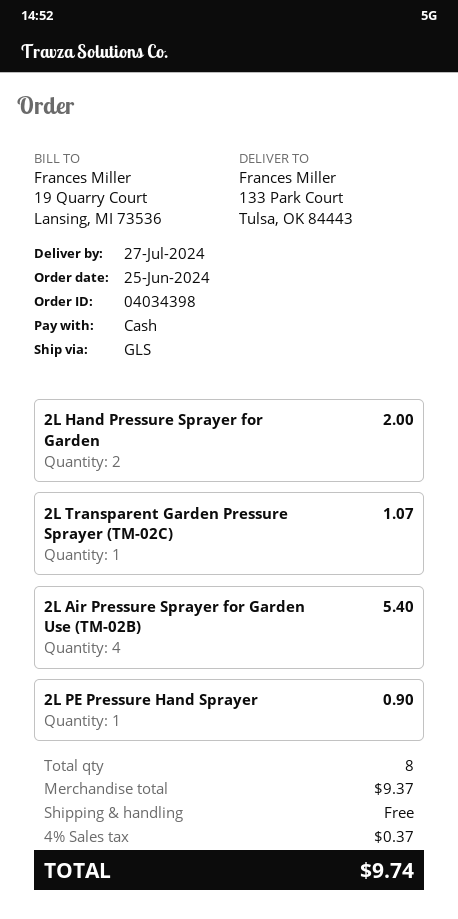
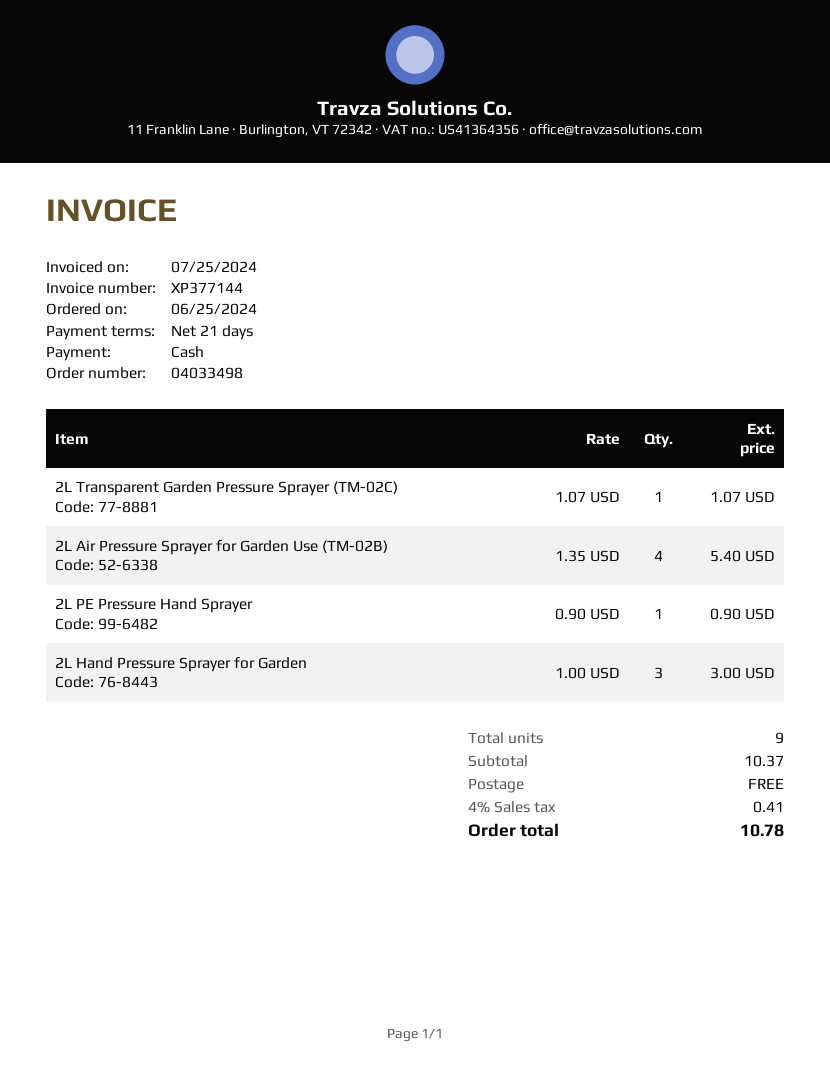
order number: 04034398 -> 04033498
2L Hand Pressure Sprayer for Garden: 2 for 2.00 -> 3 for 3.00
total quantity: 8 -> 9
subtotal: 9.37 -> 10.37
tax: 4% = 0.37 -> 4% = 0.41
total: 9.74 -> 10.78

